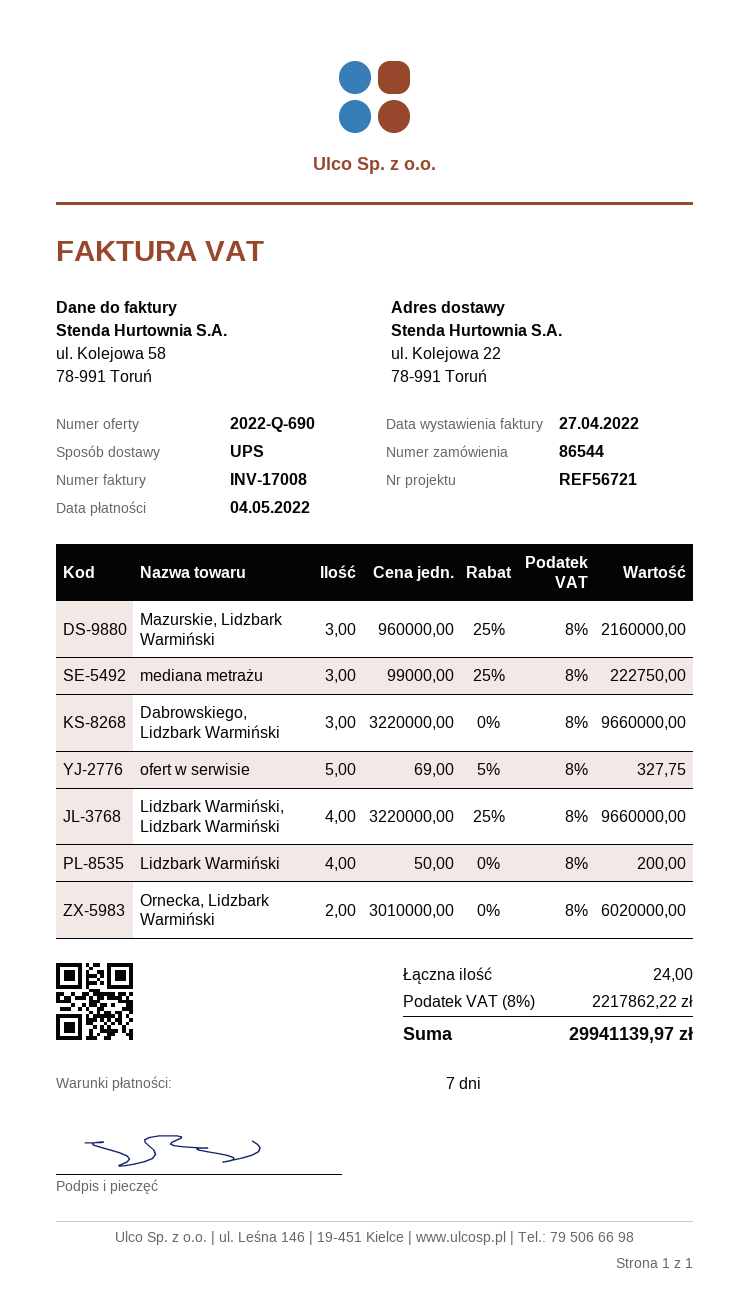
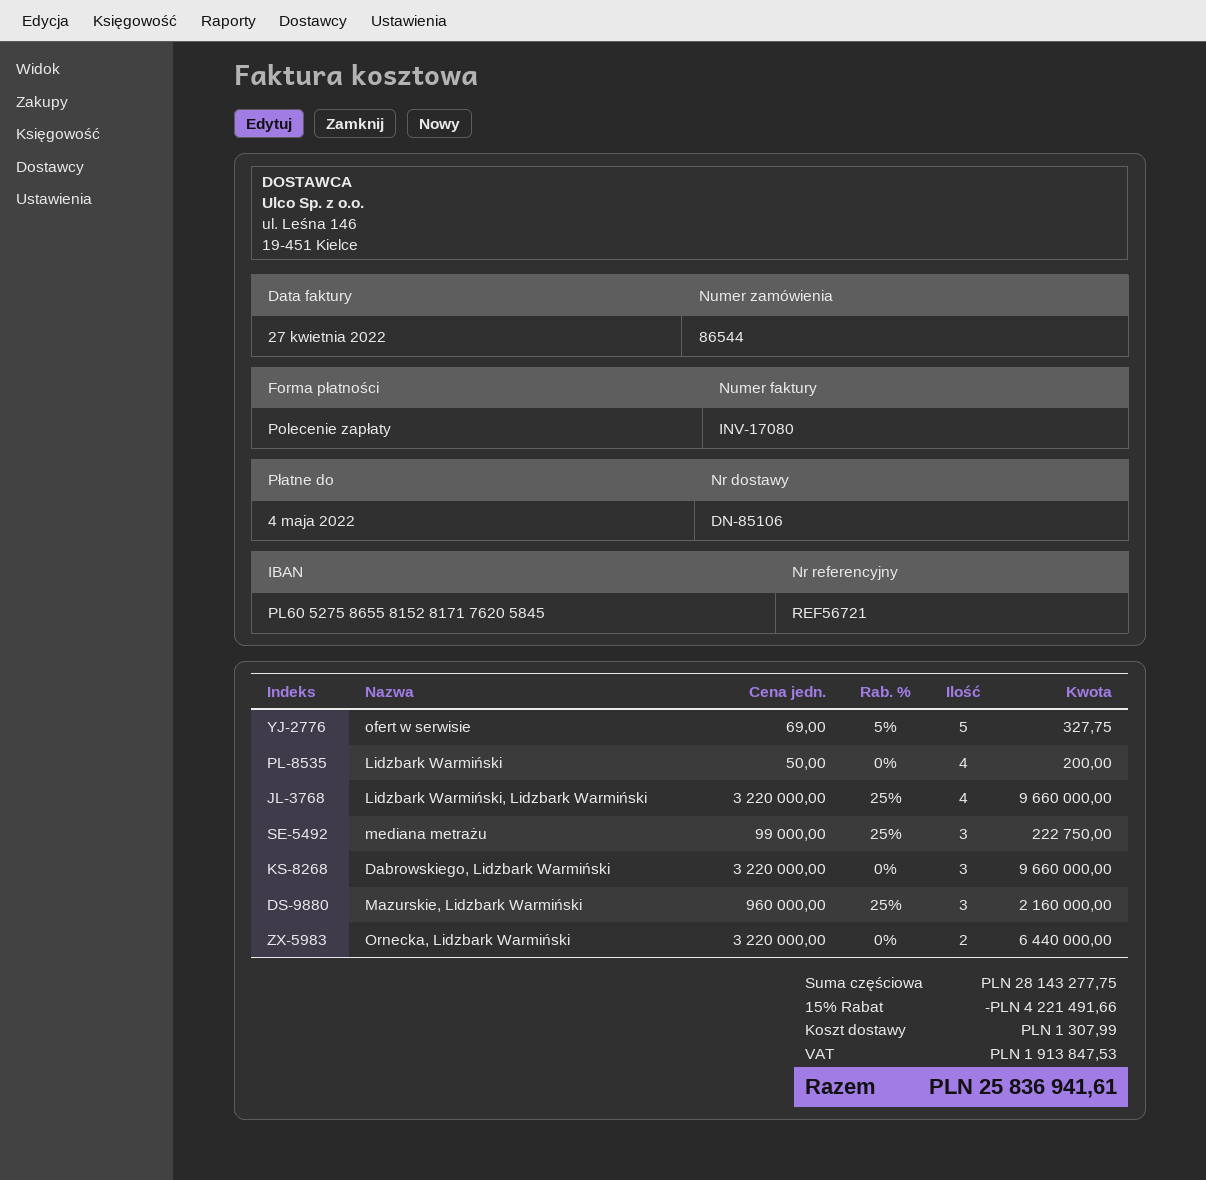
invoice number: INV-17008 -> INV-17080
Ornecka, Lidzbark Warmiński: 2 x 3010000.00 = 6020000.00 -> 2 x 3220000.00 = 6440000.00
discount: none -> 15% = 4221491.66
shipping: none -> 1307.99
tax: 2217862.22 -> 1913847.53
total: 29941139.97 -> 25836941.61

